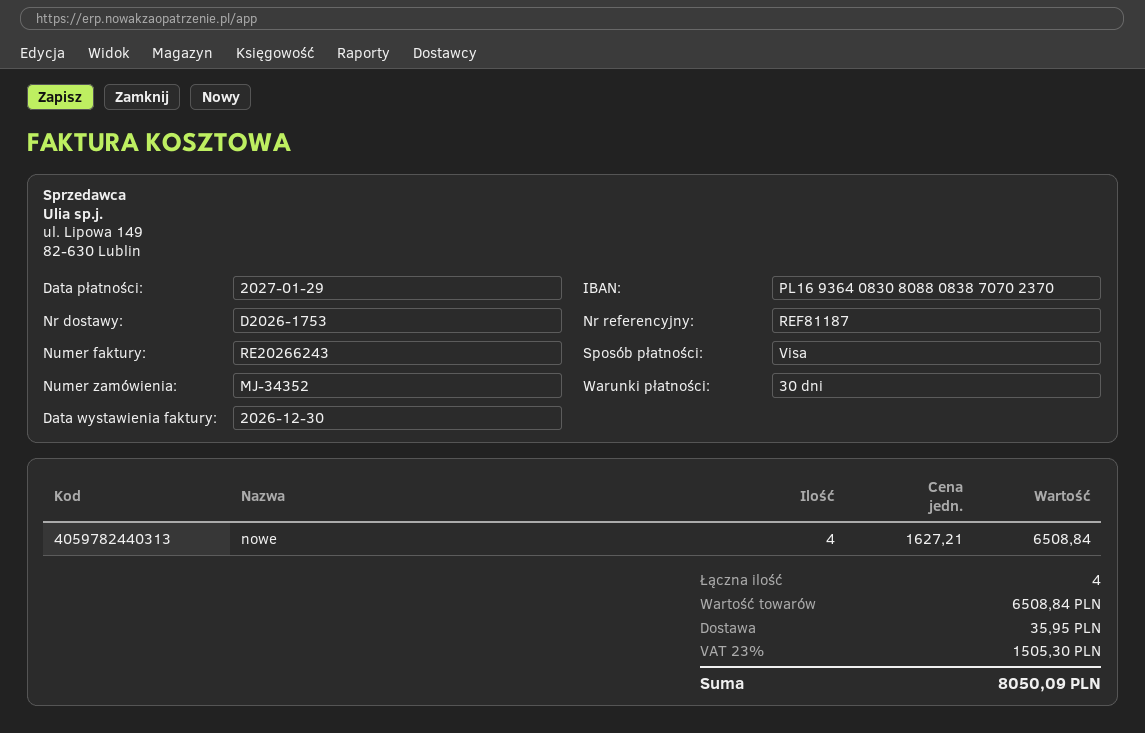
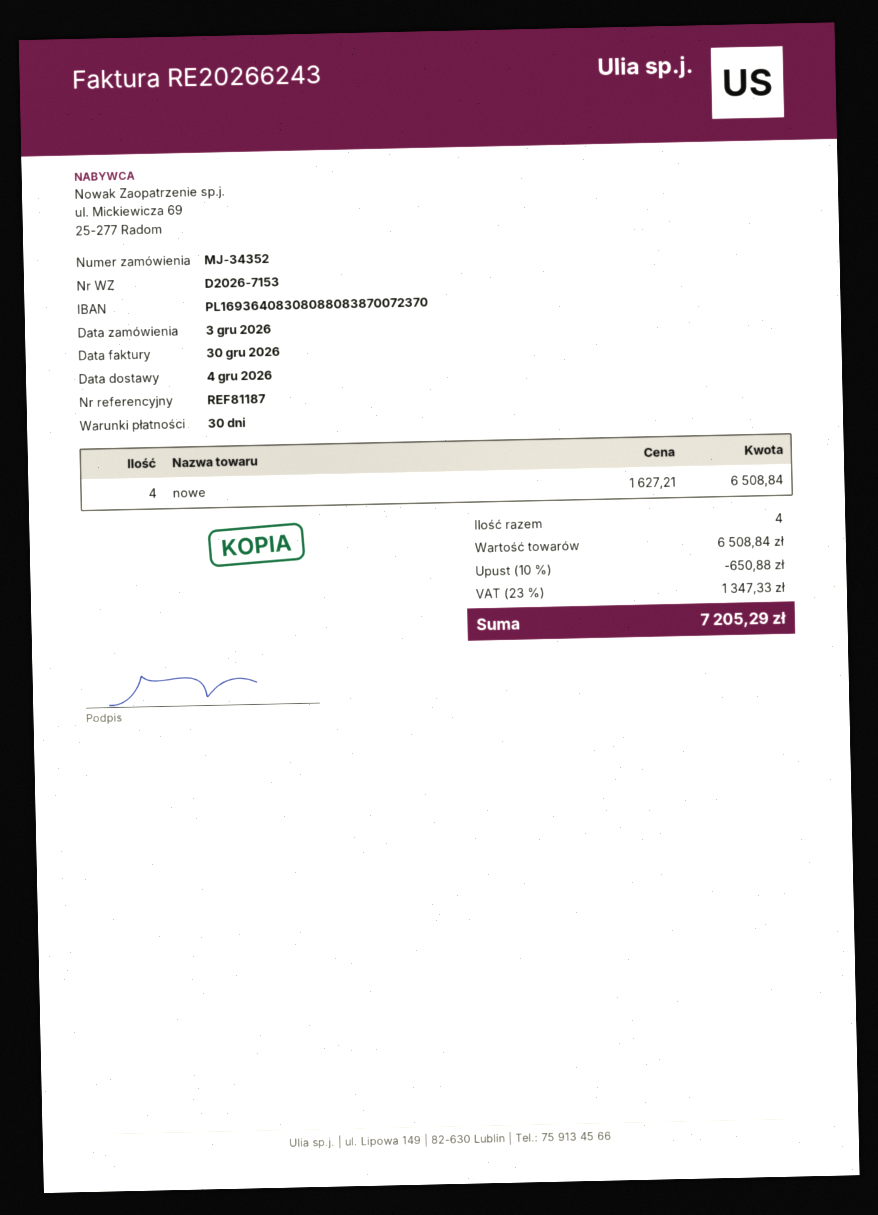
delivery note number: D2026-1753 -> D2026-7153
bank account: PL16936408308088083870702370 -> PL16936408308088083870072370
discount: none -> 10% = 650.88
shipping: 35.95 -> none
tax: 23% = 1505.30 -> 23% = 1347.33
total: 8050.09 -> 7205.29

